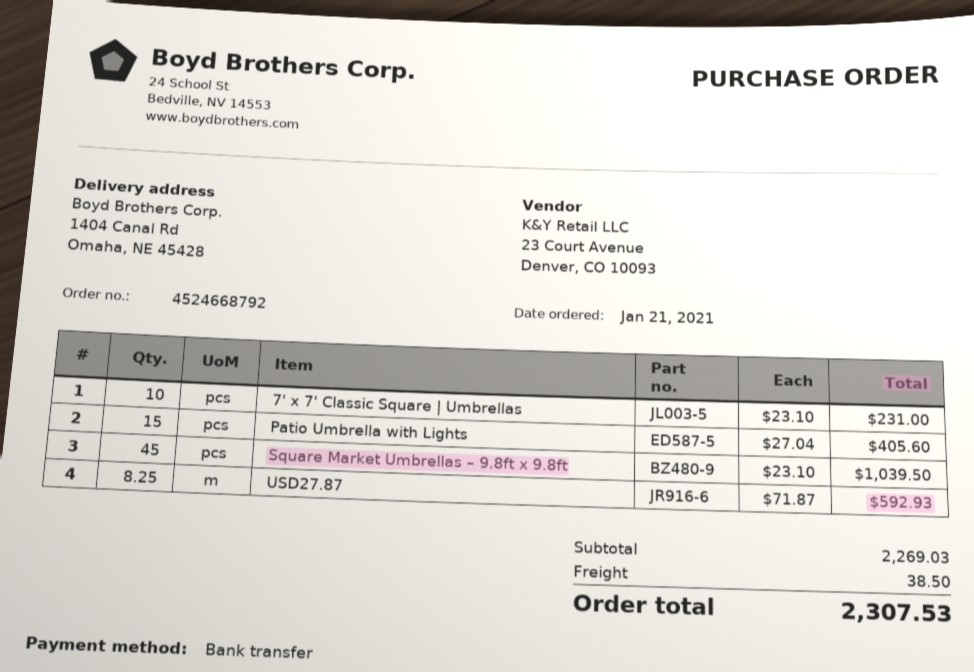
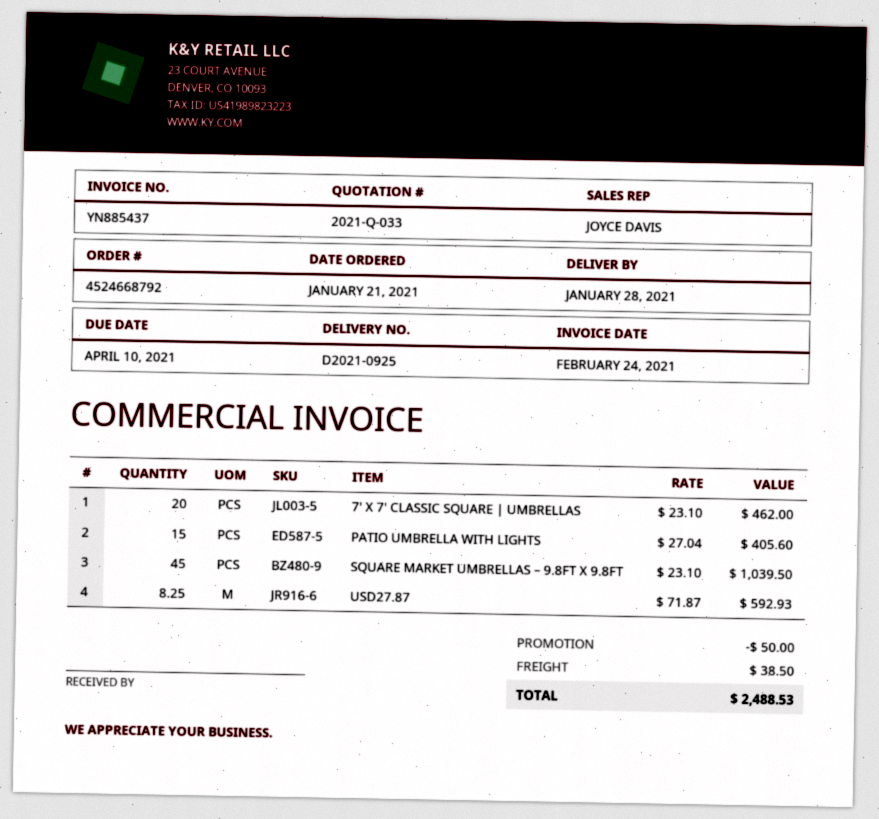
7' x 7' Classic Square | Umbrellas: 10 x 23.10 = 231.00 -> 20 x 23.10 = 462.00
discount: none -> 50.00
total: 2307.53 -> 2488.53

